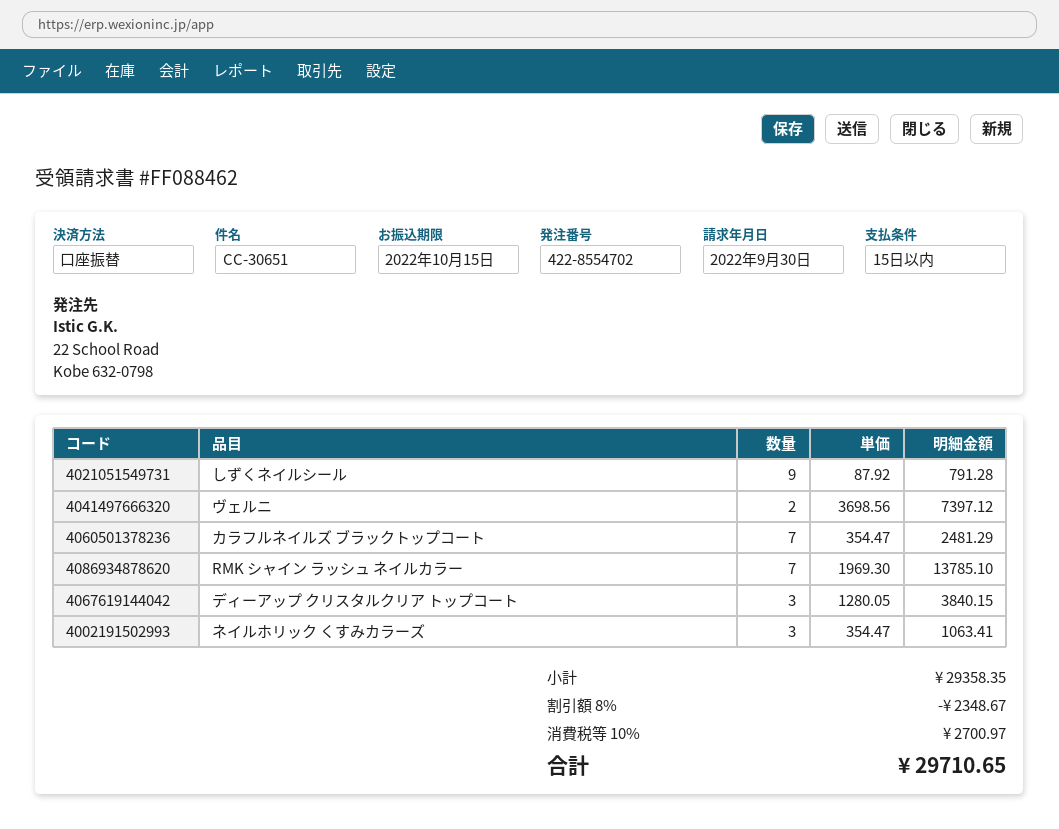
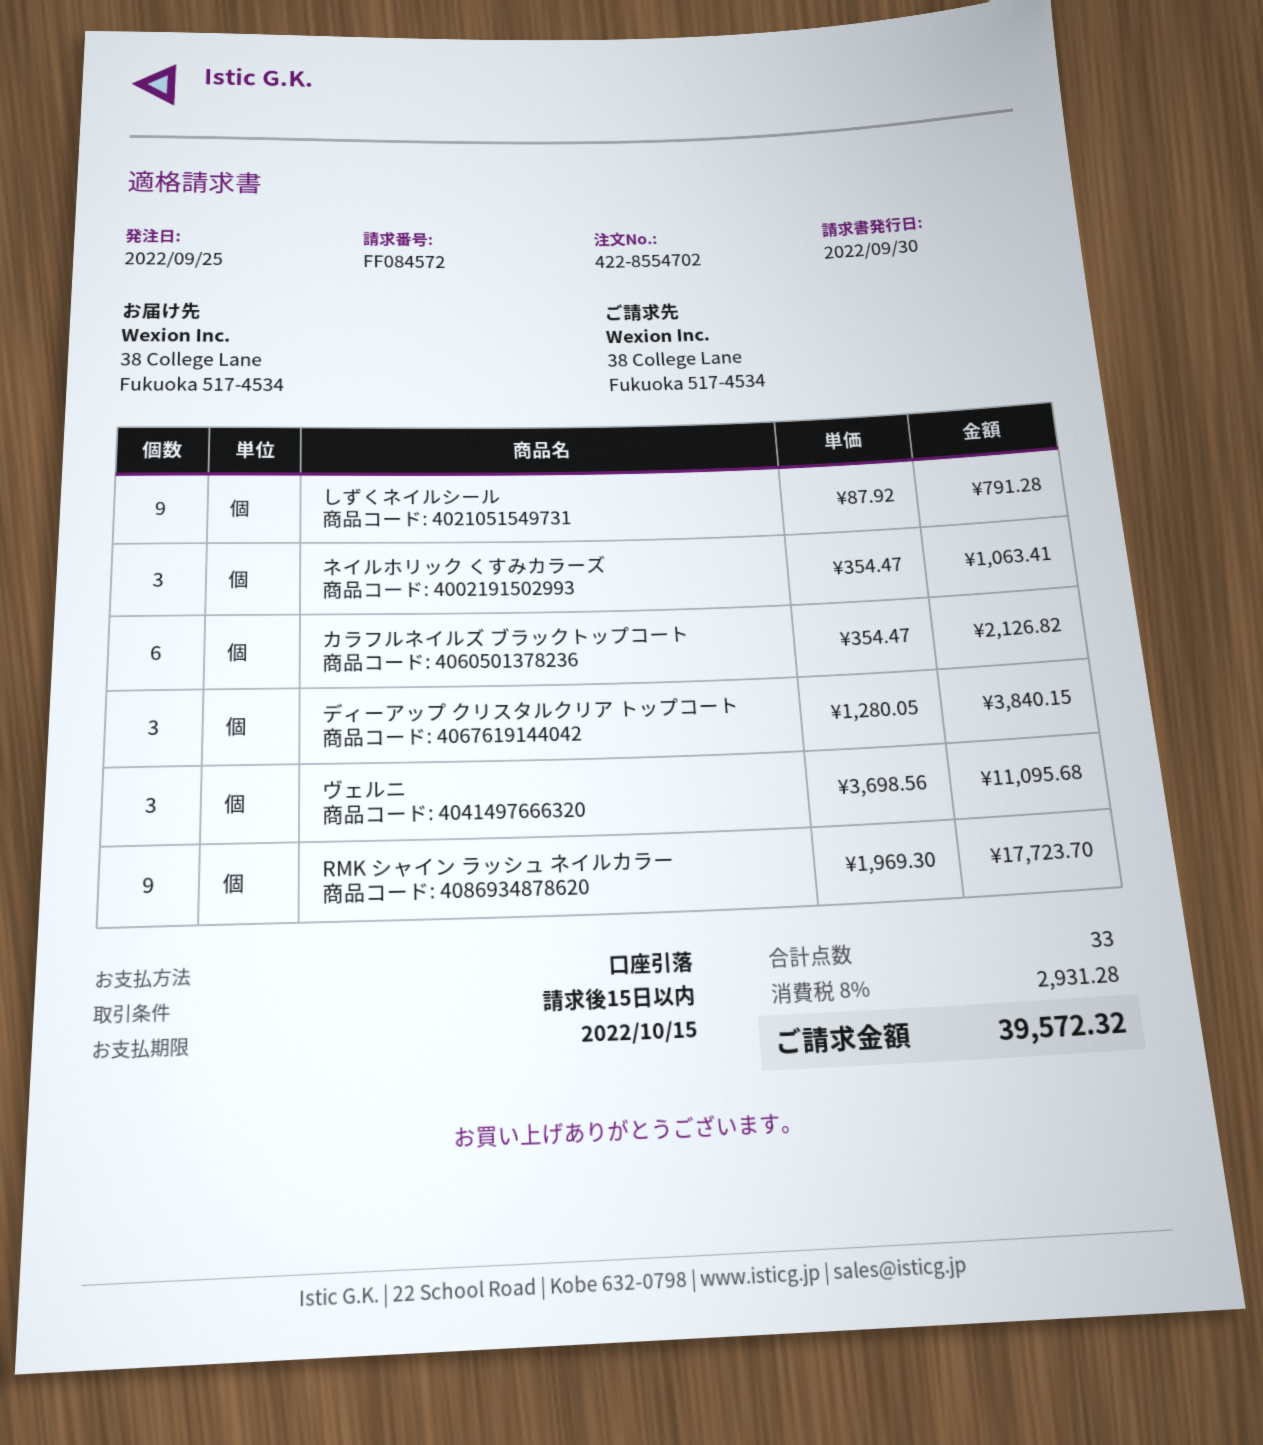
invoice number: FF088462 -> FF084572
ヴェルニ: 2 x 3698.56 = 7397.12 -> 3 x 3698.56 = 11095.68
カラフルネイルズ ブラックトップコート: 7 x 354.47 = 2481.29 -> 6 x 354.47 = 2126.82
RMK シャイン ラッシュ ネイルカラー: 7 x 1969.30 = 13785.10 -> 9 x 1969.30 = 17723.70
discount: 8% = 2348.67 -> none
tax: 10% = 2700.97 -> 8% = 2931.28
total: 29710.65 -> 39572.32

